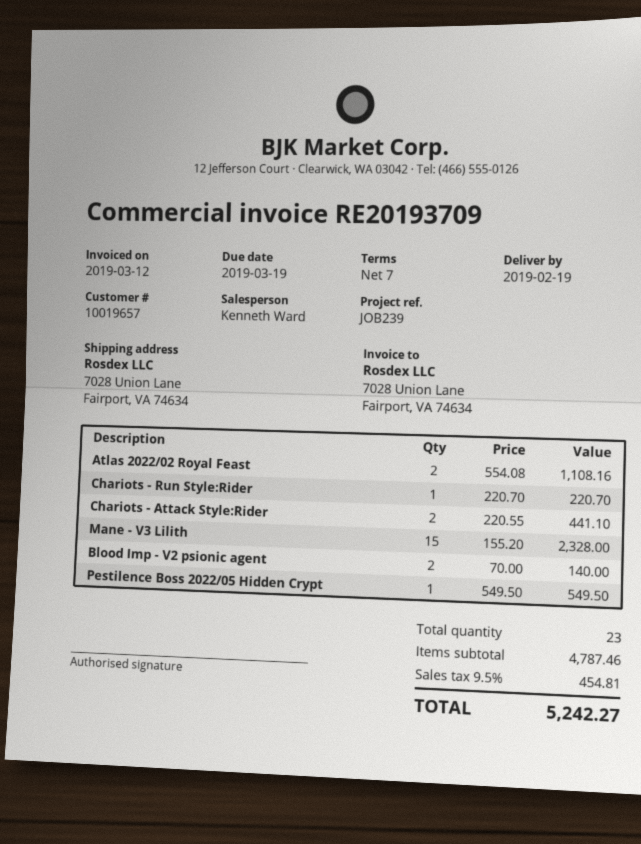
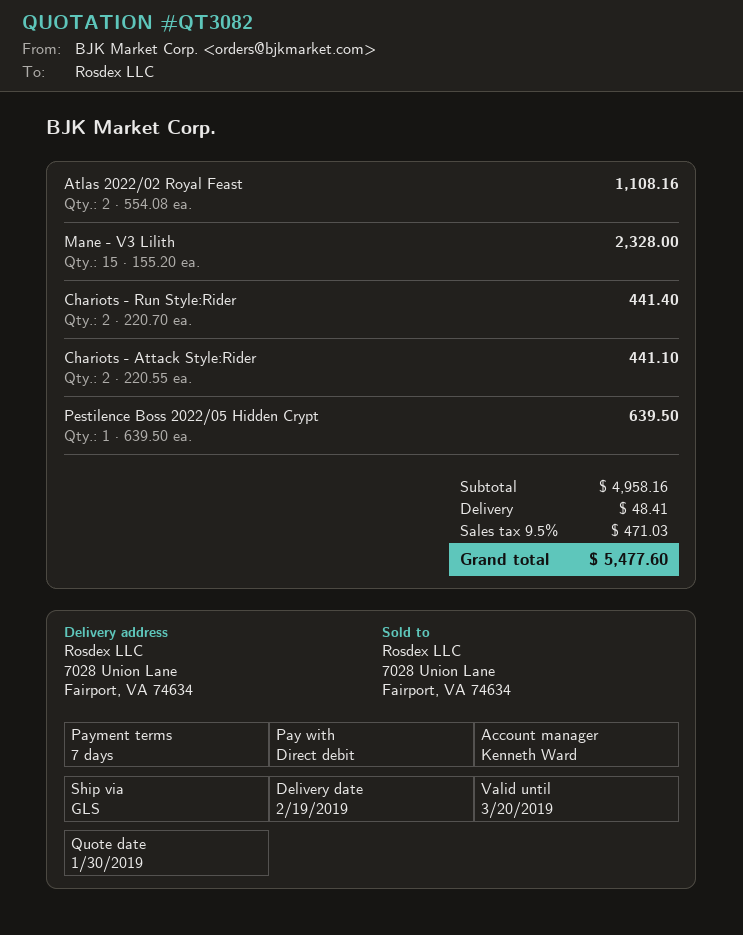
Chariots - Run Style:Rider: 1 x 220.70 = 220.70 -> 2 x 220.70 = 441.40
Blood Imp - V2 psionic agent: 2 x 70.00 = 140.00 -> none
Pestilence Boss 2022/05 Hidden Crypt: 1 x 549.50 = 549.50 -> 1 x 639.50 = 639.50
subtotal: 4787.46 -> 4958.16
shipping: none -> 48.41
tax: 9.5% = 454.81 -> 9.5% = 471.03
total: 5242.27 -> 5477.60

